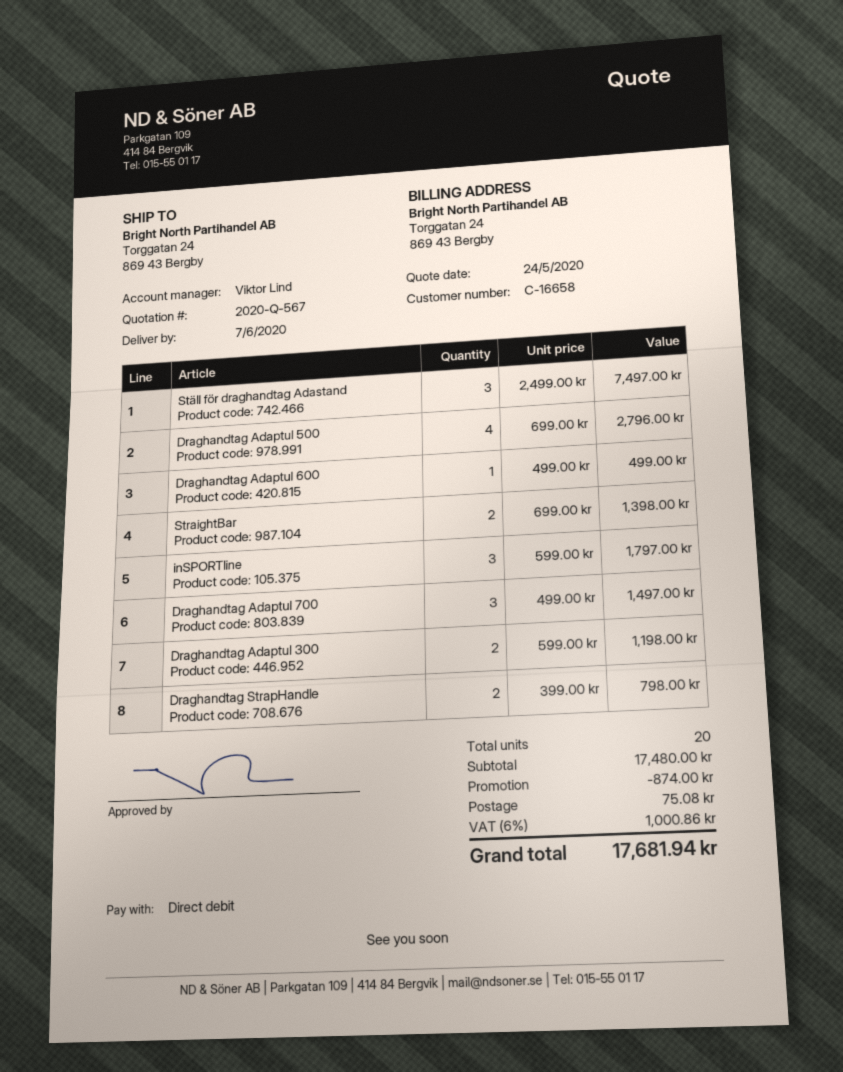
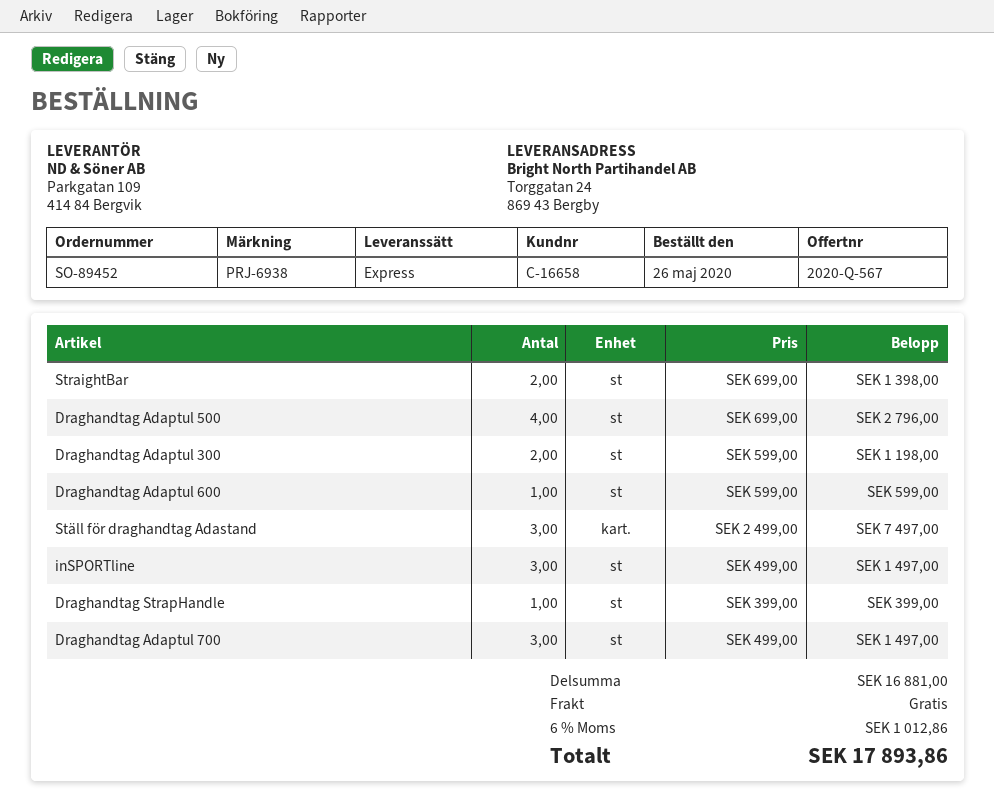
Draghandtag Adaptul 600: 1 x 499.00 = 499.00 -> 1 x 599.00 = 599.00
inSPORTline: 3 x 599.00 = 1797.00 -> 3 x 499.00 = 1497.00
Draghandtag StrapHandle: 2 x 399.00 = 798.00 -> 1 x 399.00 = 399.00
subtotal: 17480.00 -> 16881.00
discount: 874.00 -> none
shipping: 75.08 -> 0.00
tax: 6% = 1000.86 -> 6% = 1012.86
total: 17681.94 -> 17893.86

